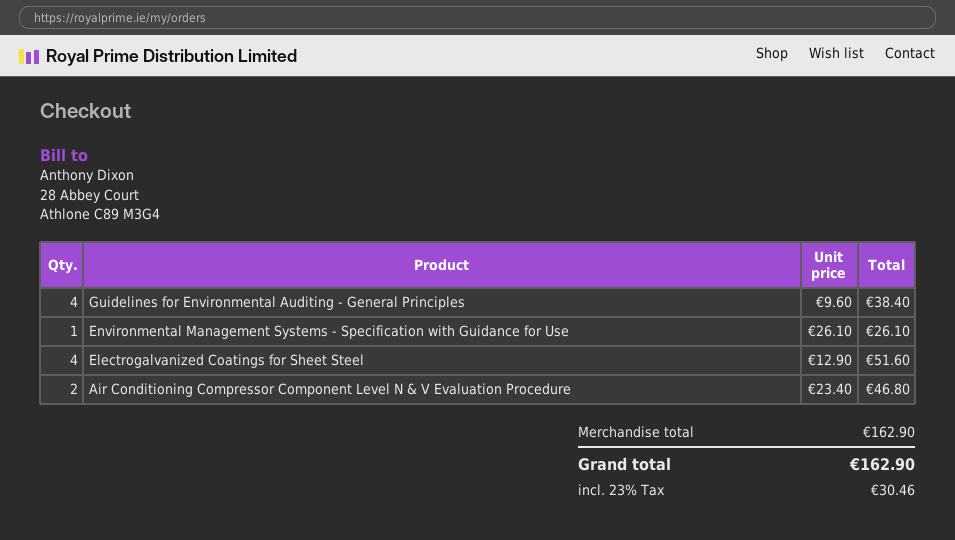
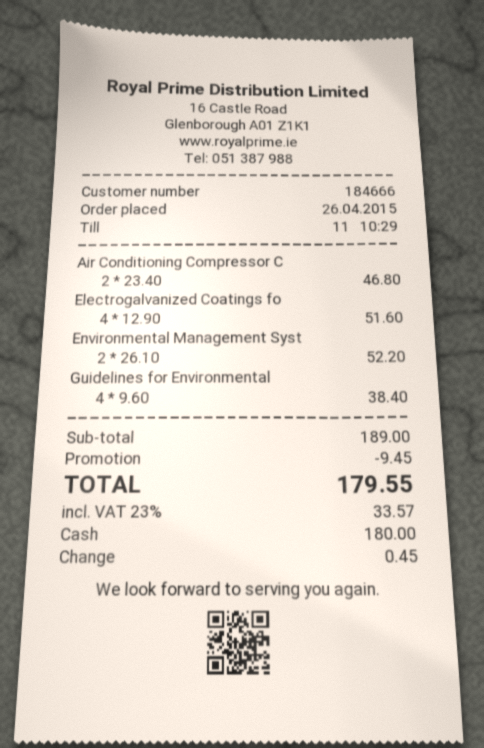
Environmental Management Systems - Specification with Guidance for Use: 1 x 26.10 = 26.10 -> 2 x 26.10 = 52.20
subtotal: 162.90 -> 189.00
discount: none -> 9.45
tax: 23% = 30.46 -> 23% = 33.57
total: 162.90 -> 179.55

